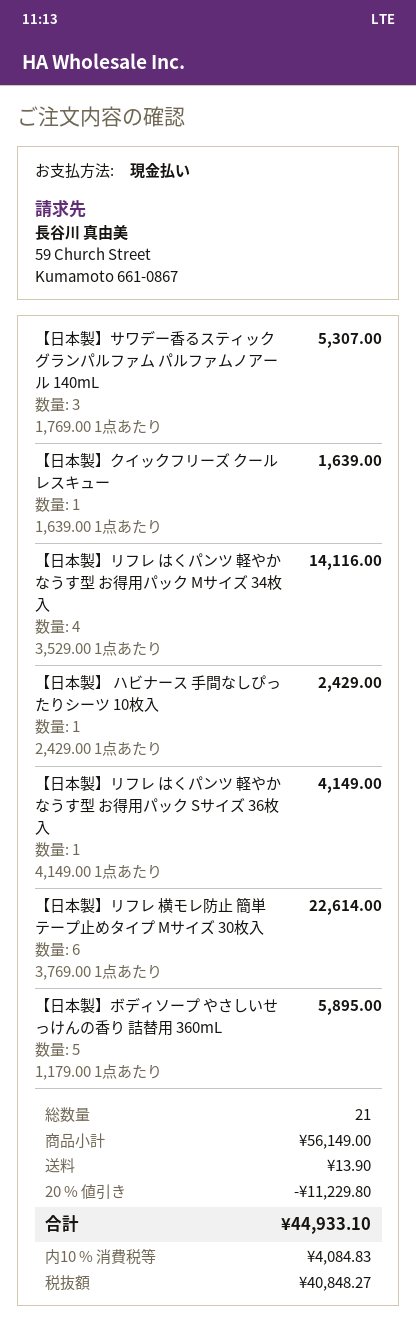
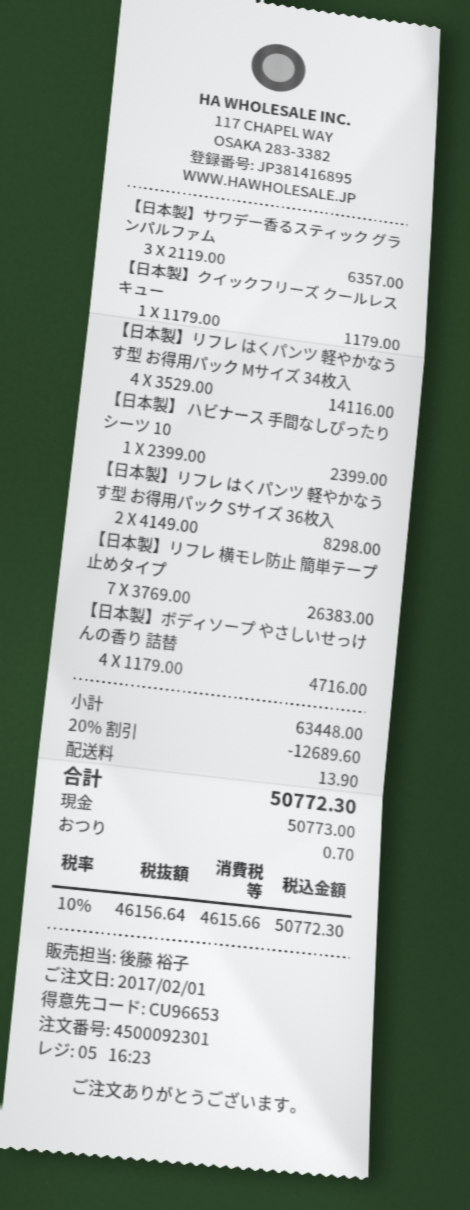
【日本製】サワデー香るスティック グランパルファム パルファムノアール 140mL: 3 x 1769.00 = 5307.00 -> 3 x 2119.00 = 6357.00
【日本製】クイックフリーズ クールレスキュー: 1 x 1639.00 = 1639.00 -> 1 x 1179.00 = 1179.00
【日本製】 ハビナース 手間なしぴったりシーツ 10枚入: 1 x 2429.00 = 2429.00 -> 1 x 2399.00 = 2399.00
【日本製】リフレ はくパンツ 軽やかなうす型 お得用パック Sサイズ 36枚入: 1 x 4149.00 = 4149.00 -> 2 x 4149.00 = 8298.00
【日本製】リフレ 横モレ防止 簡単テープ止めタイプ Mサイズ 30枚入: 6 x 3769.00 = 22614.00 -> 7 x 3769.00 = 26383.00
【日本製】ボディソープ やさしいせっけんの香り 詰替用 360mL: 5 x 1179.00 = 5895.00 -> 4 x 1179.00 = 4716.00
subtotal: 56149.00 -> 63448.00
discount: 20% = 11229.80 -> 20% = 12689.60
net: 40848.27 -> 46156.64
tax: 10% = 4084.83 -> 10% = 4615.66
total: 44933.10 -> 50772.30

